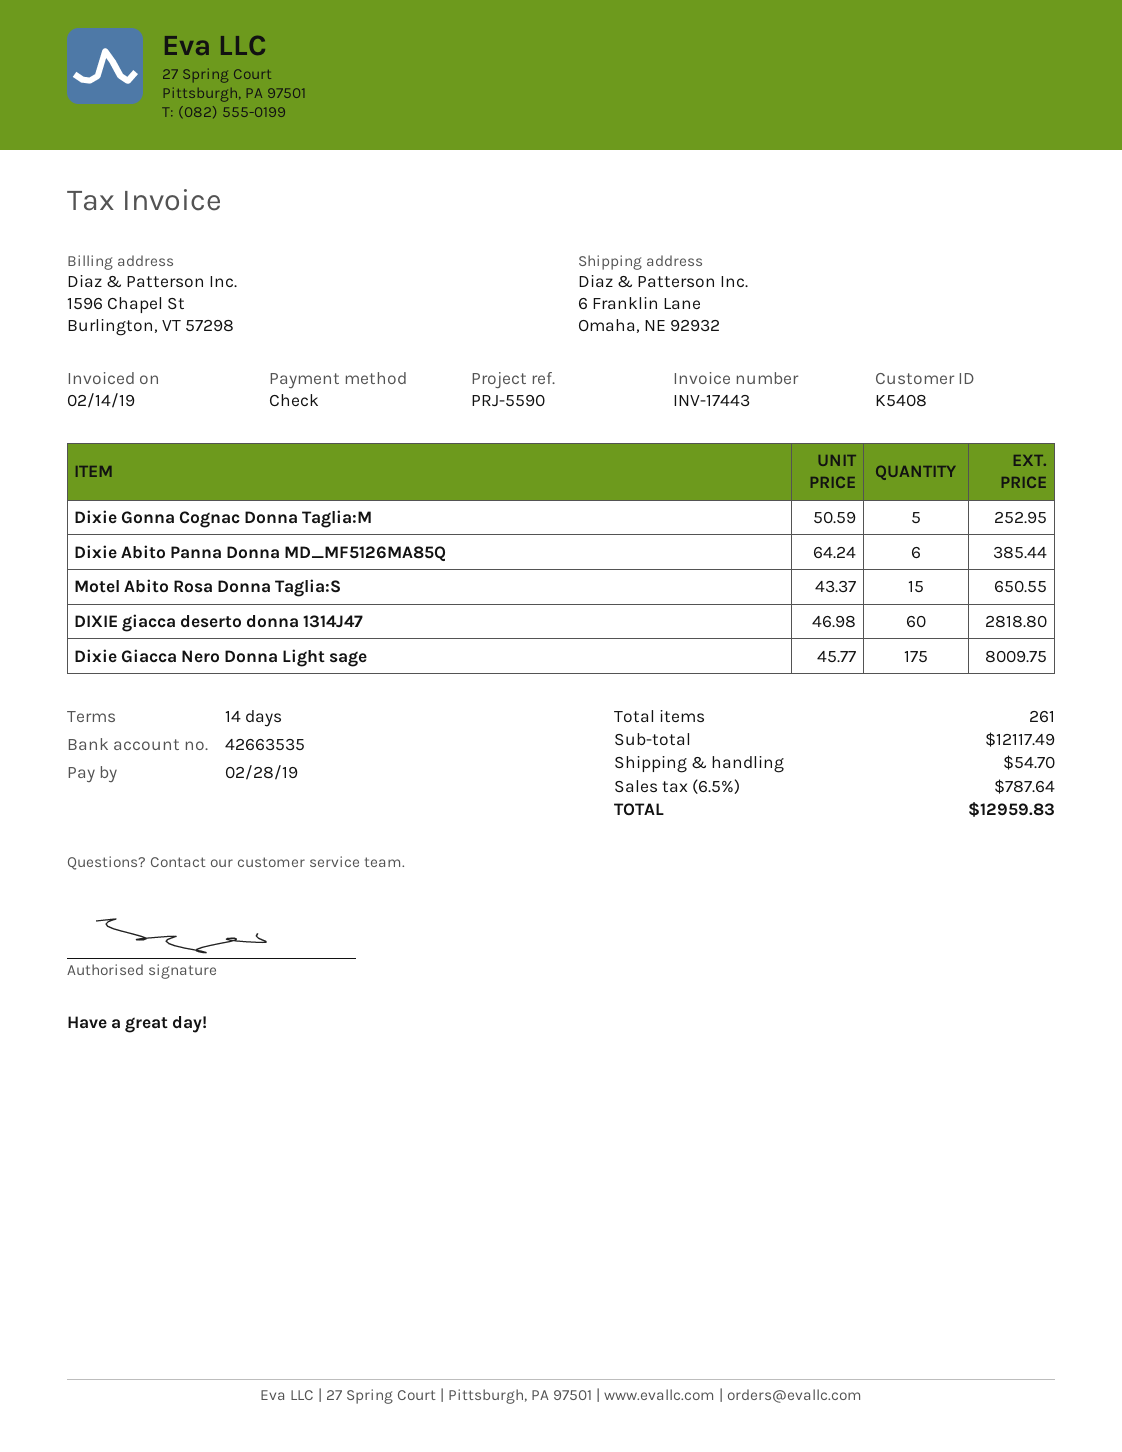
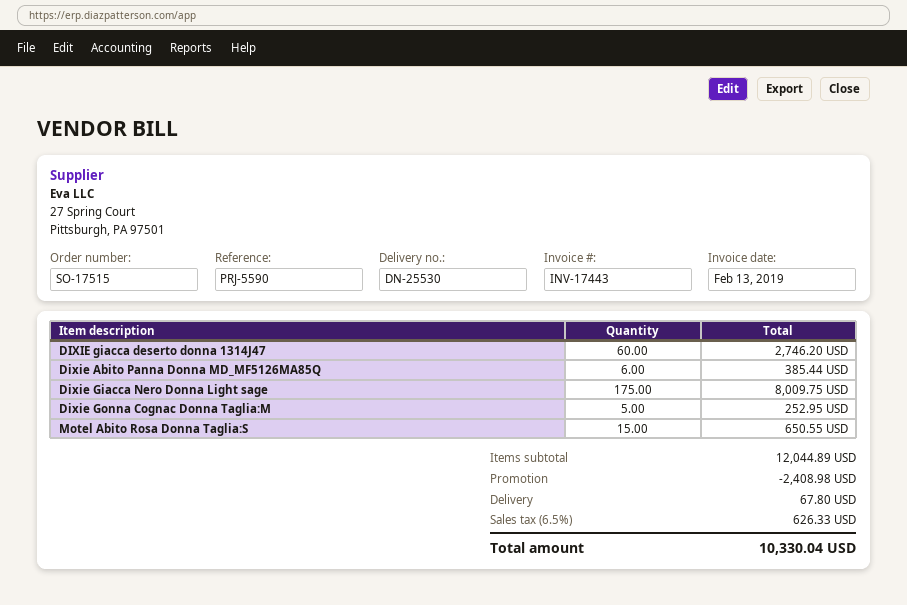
invoice date: 2019-02-14 -> 2019-02-13
DIXIE giacca deserto donna 1314J47: 60 for 2818.80 -> 60 for 2746.20
subtotal: 12117.49 -> 12044.89
discount: none -> 2408.98
shipping: 54.70 -> 67.80
tax: 6.5% = 787.64 -> 6.5% = 626.33
total: 12959.83 -> 10330.04

